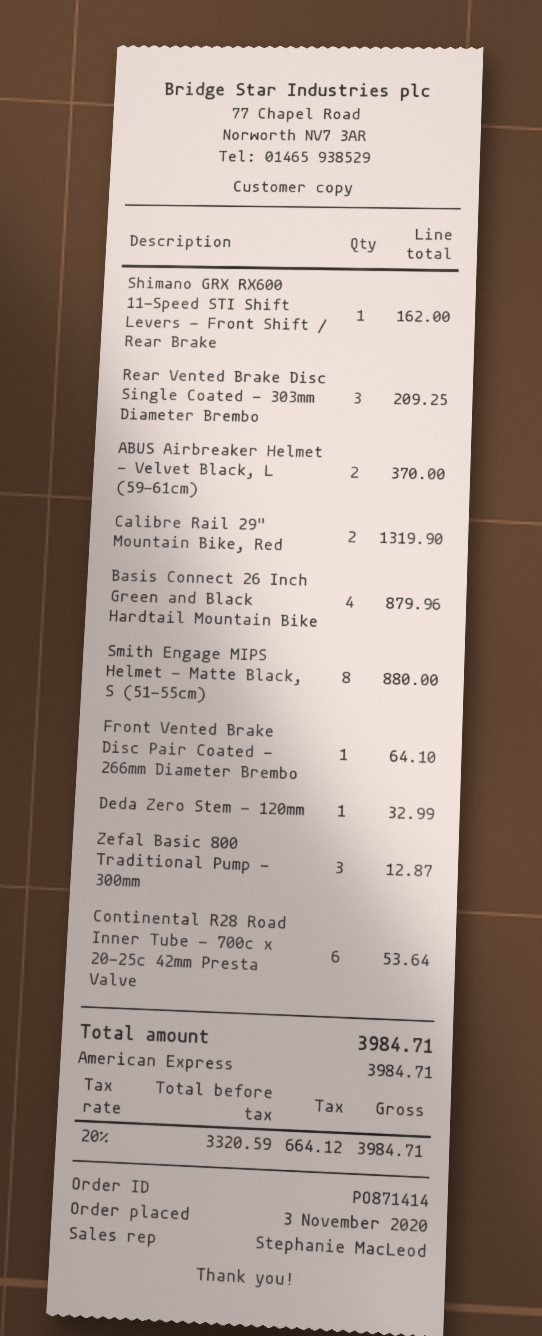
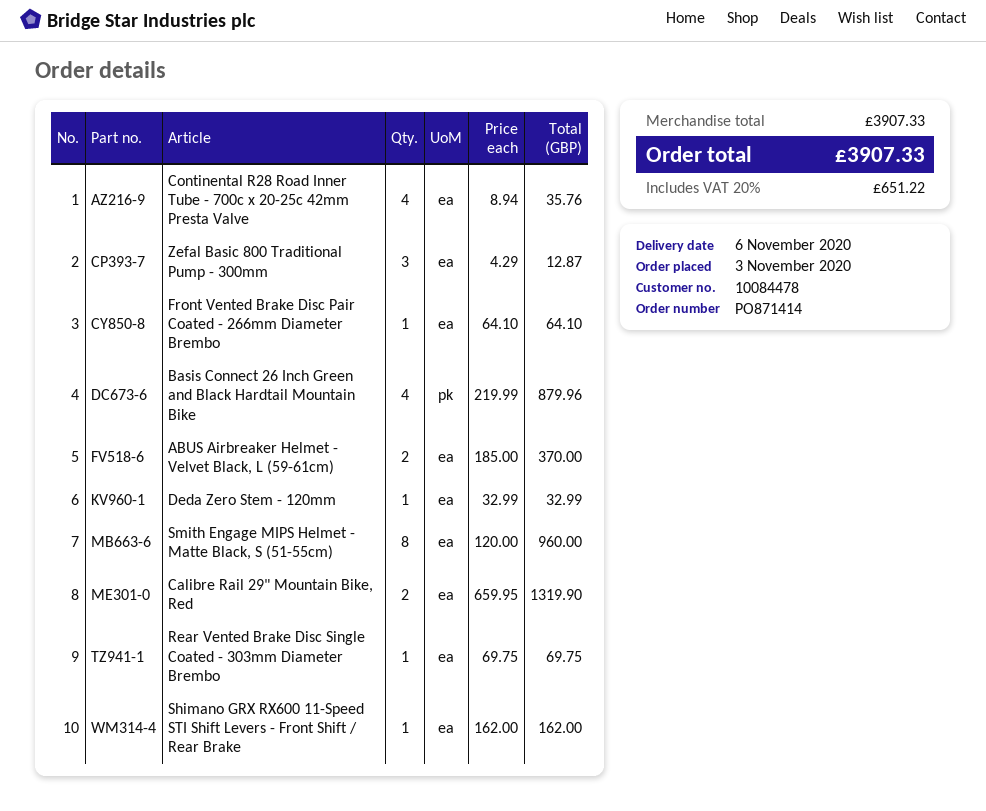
Rear Vented Brake Disc Single Coated - 303mm Diameter Brembo: 3 for 209.25 -> 1 for 69.75
Smith Engage MIPS Helmet - Matte Black, S (51-55cm): 8 for 880.00 -> 8 for 960.00
Continental R28 Road Inner Tube - 700c x 20-25c 42mm Presta Valve: 6 for 53.64 -> 4 for 35.76
tax: 20% = 664.12 -> 20% = 651.22
total: 3984.71 -> 3907.33

